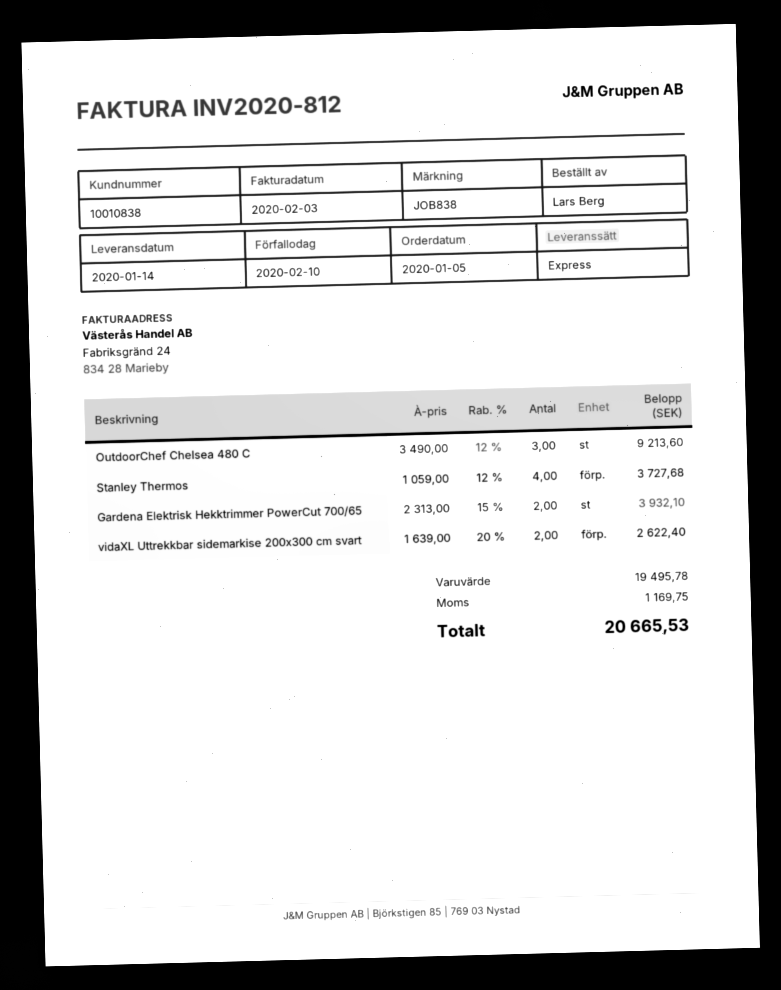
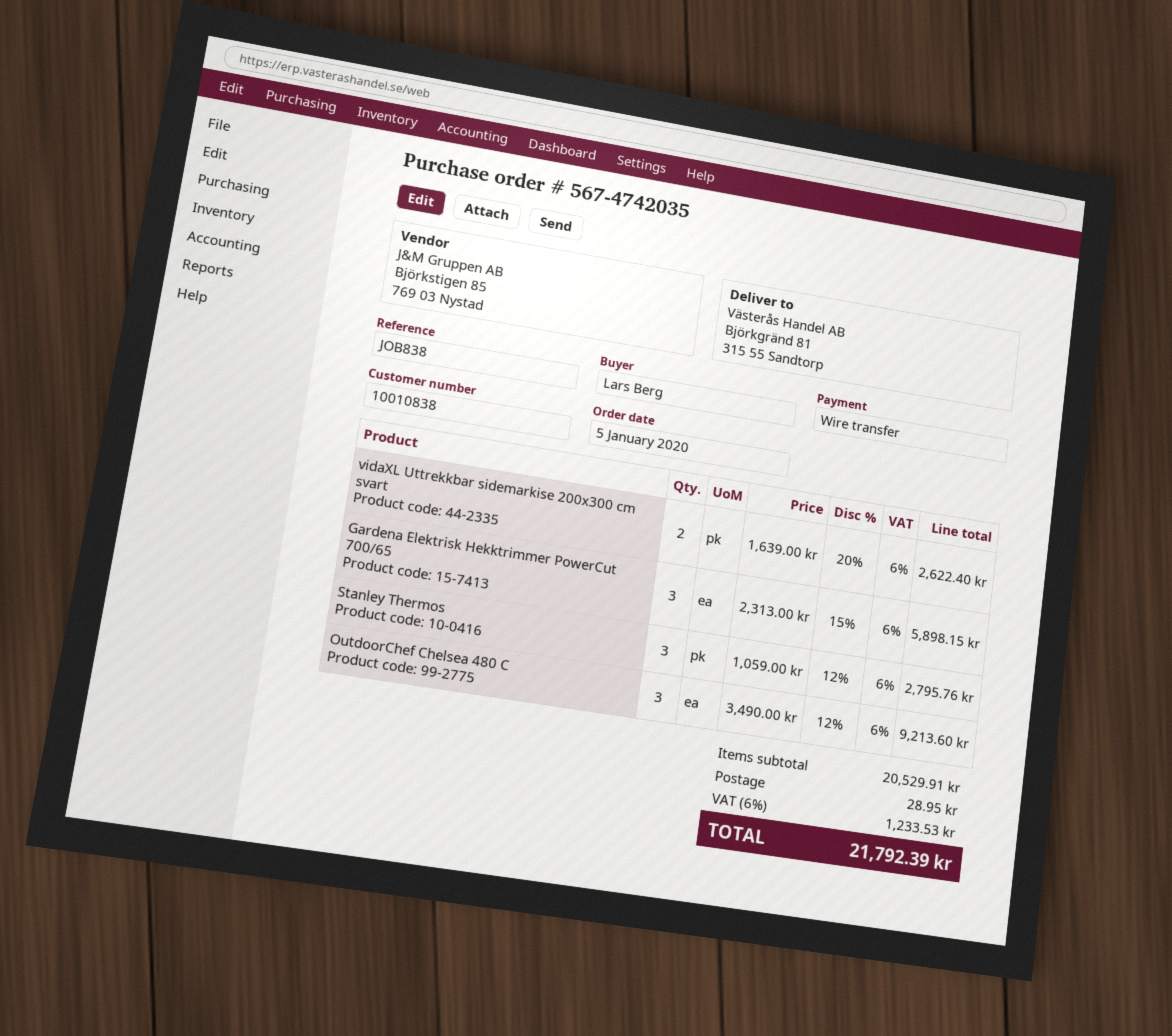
Stanley Thermos: 4 x 1059.00 - 12% = 3727.68 -> 3 x 1059.00 - 12% = 2795.76
Gardena Elektrisk Hekktrimmer PowerCut 700/65: 2 x 2313.00 - 15% = 3932.10 -> 3 x 2313.00 - 15% = 5898.15
subtotal: 19495.78 -> 20529.91
shipping: none -> 28.95
tax: 1169.75 -> 1233.53
total: 20665.53 -> 21792.39

